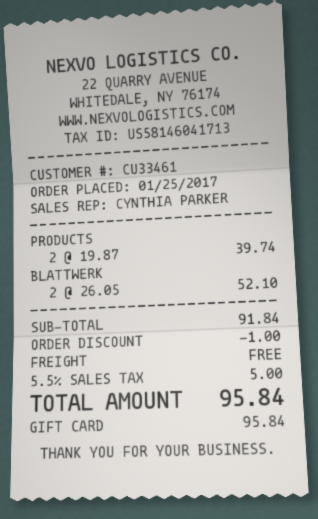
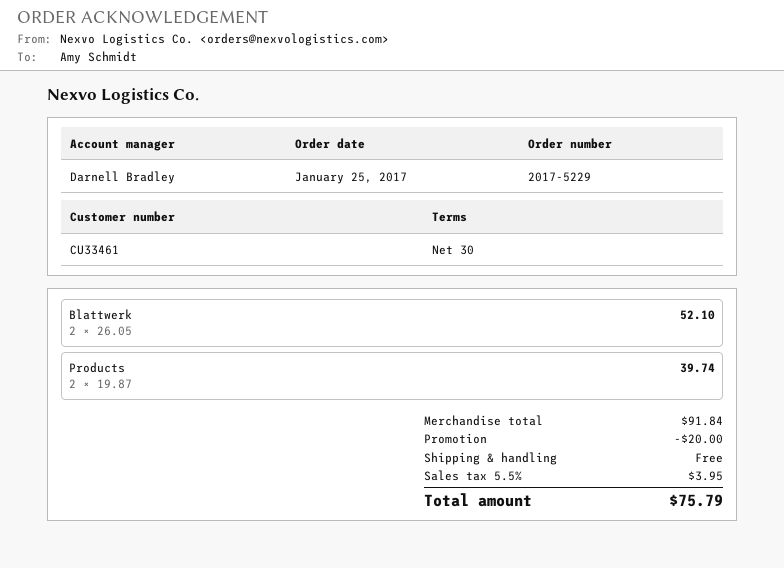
sales rep: CYNTHIA PARKER -> Darnell Bradley
discount: 1.00 -> 20.00
tax: 5.5% = 5.00 -> 5.5% = 3.95
total: 95.84 -> 75.79

